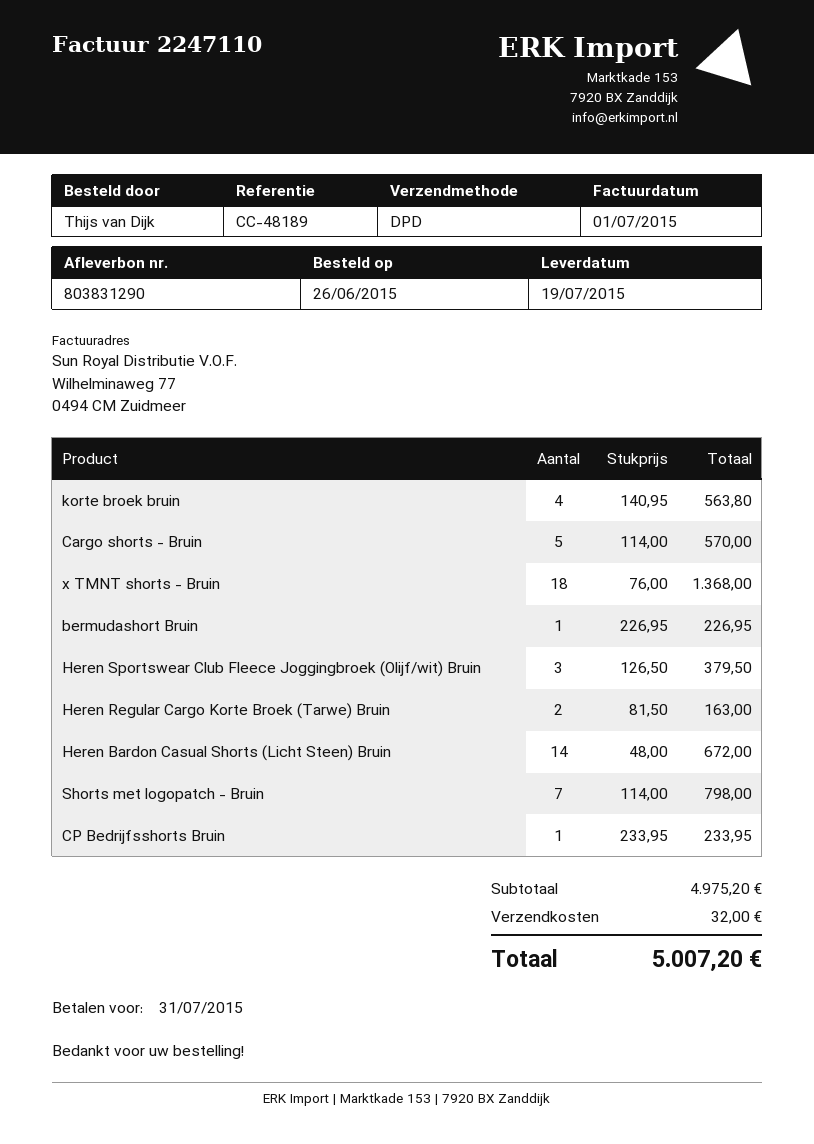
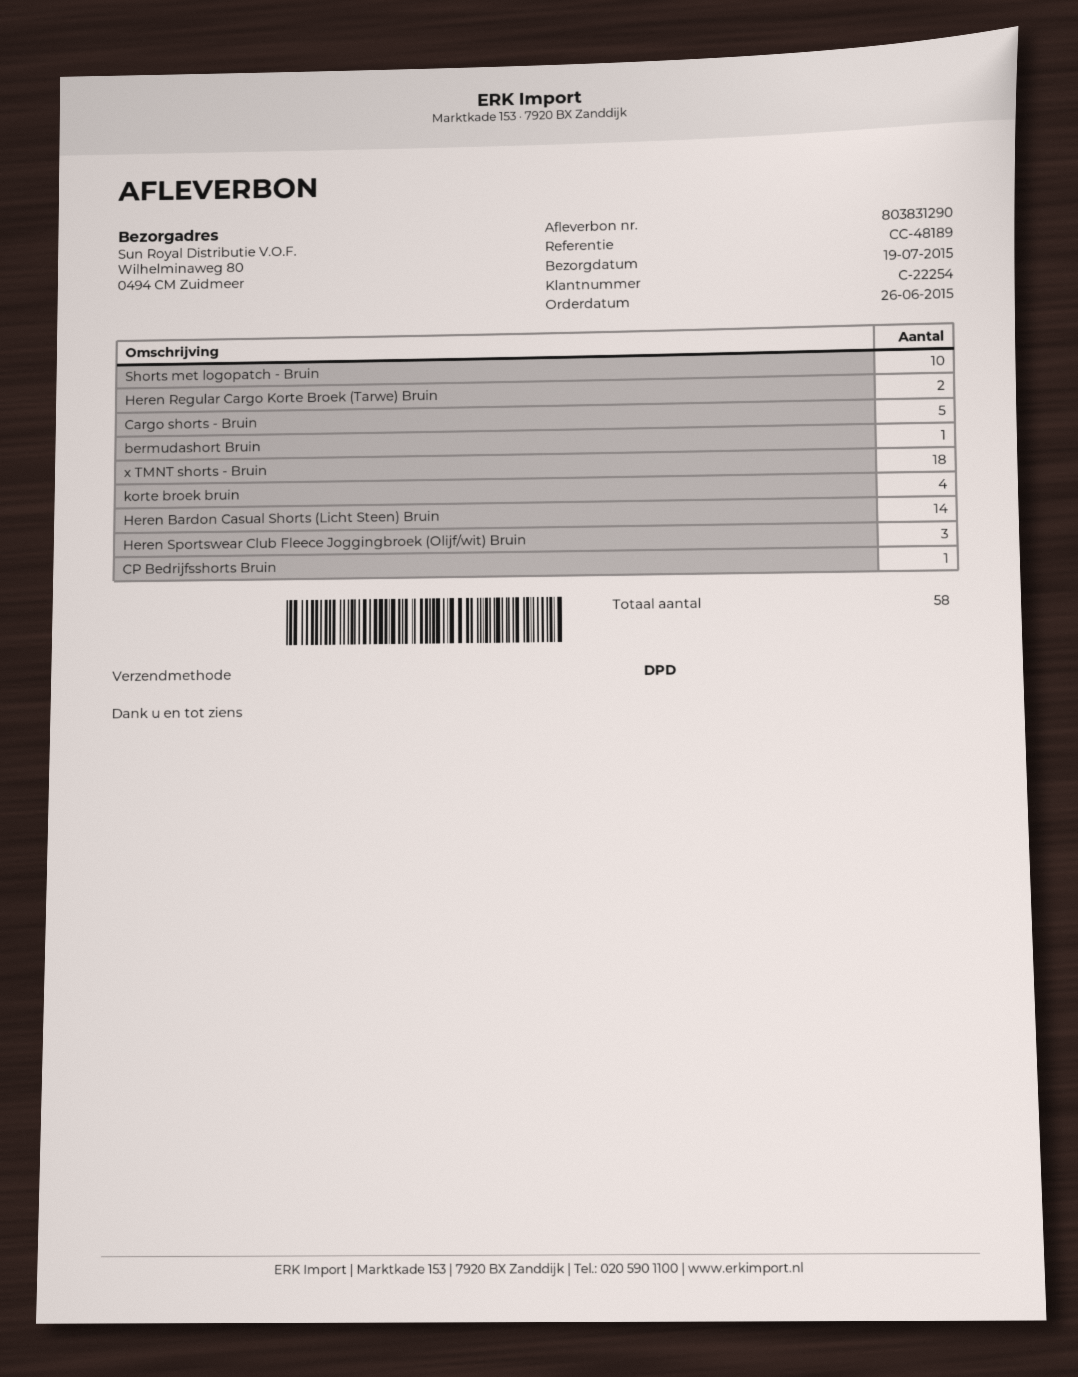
Shorts met logopatch - Bruin: 7 -> 10

